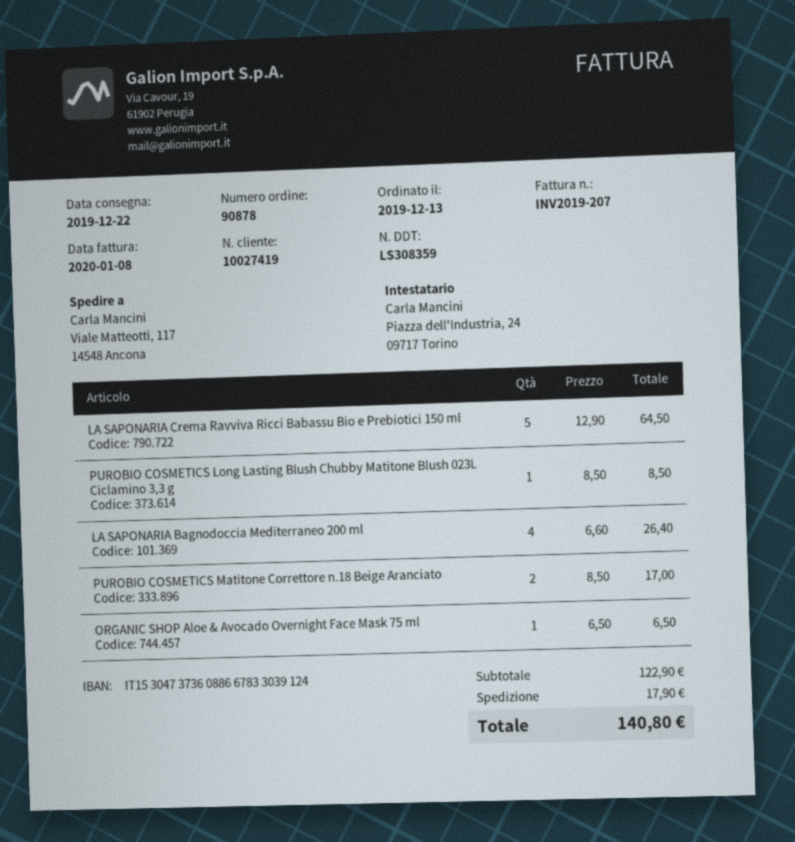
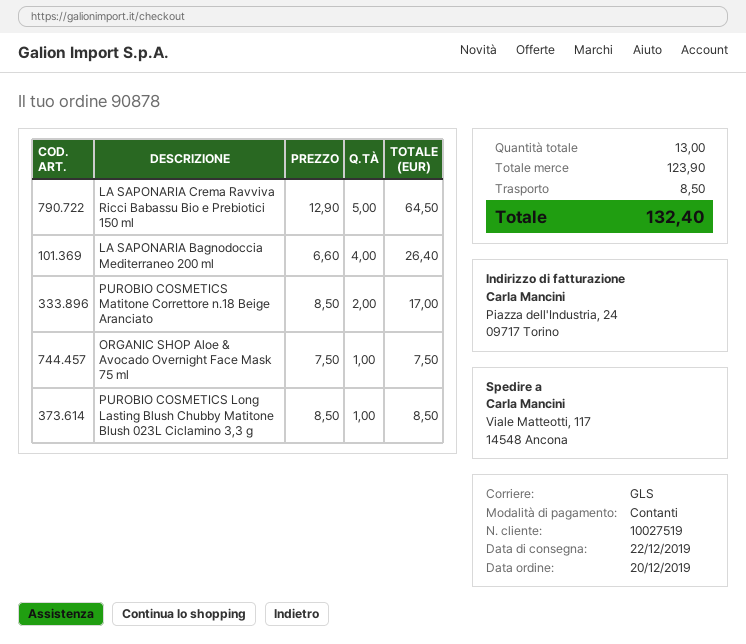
order date: 2019-12-13 -> 2019-12-20
customer number: 10027419 -> 10027519
ORGANIC SHOP Aloe & Avocado Overnight Face Mask 75 ml: 1 x 6.50 = 6.50 -> 1 x 7.50 = 7.50
subtotal: 122.90 -> 123.90
shipping: 17.90 -> 8.50
total: 140.80 -> 132.40

